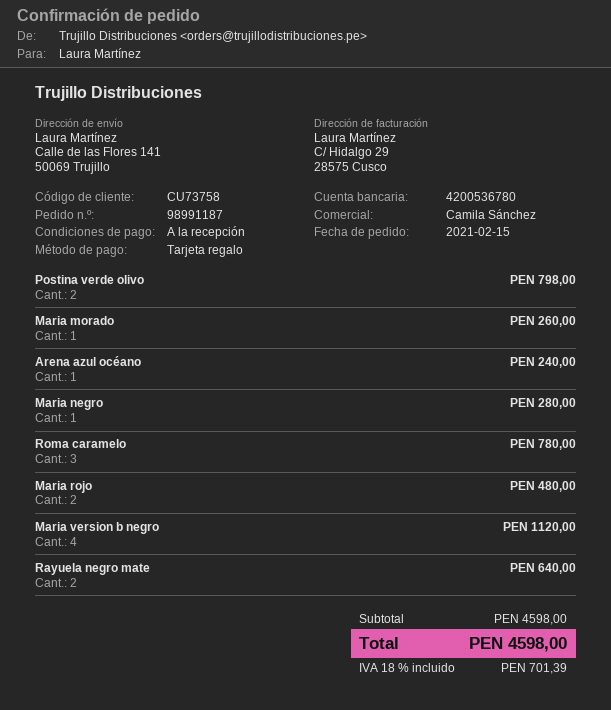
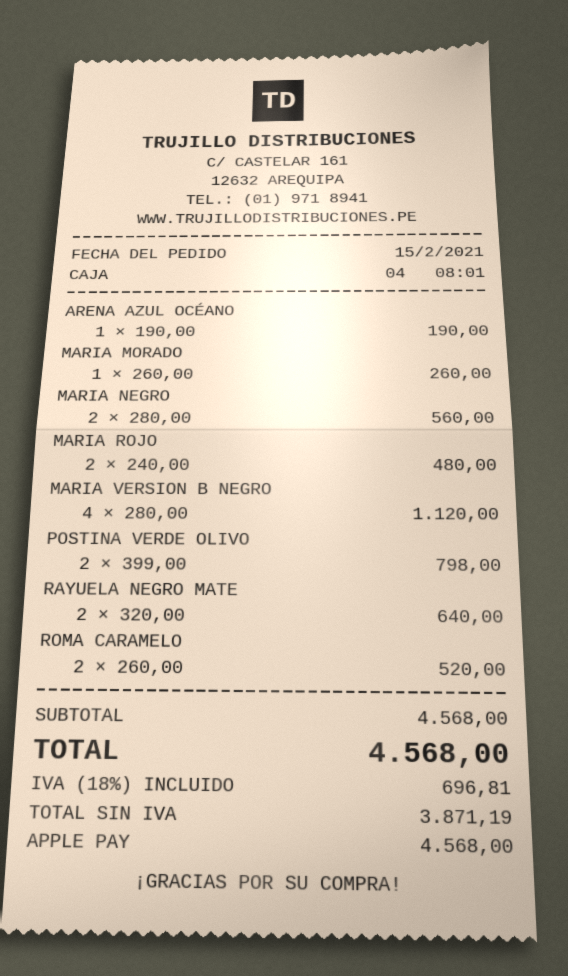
payment method: gift card -> Apple Pay
Arena azul océano: 1 for 240.00 -> 1 for 190.00
Maria negro: 1 for 280.00 -> 2 for 560.00
Roma caramelo: 3 for 780.00 -> 2 for 520.00
subtotal: 4598.00 -> 4568.00
tax: 18% = 701.39 -> 18% = 696.81
total: 4598.00 -> 4568.00

